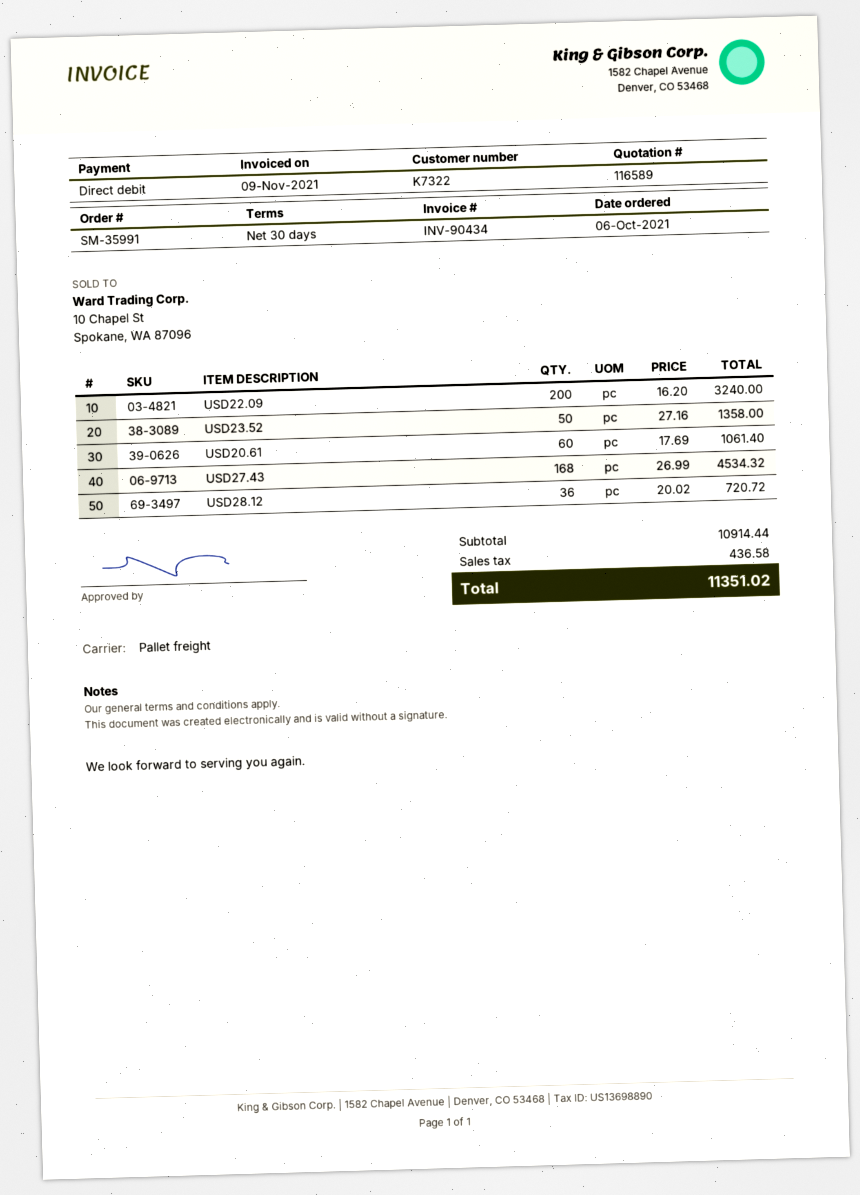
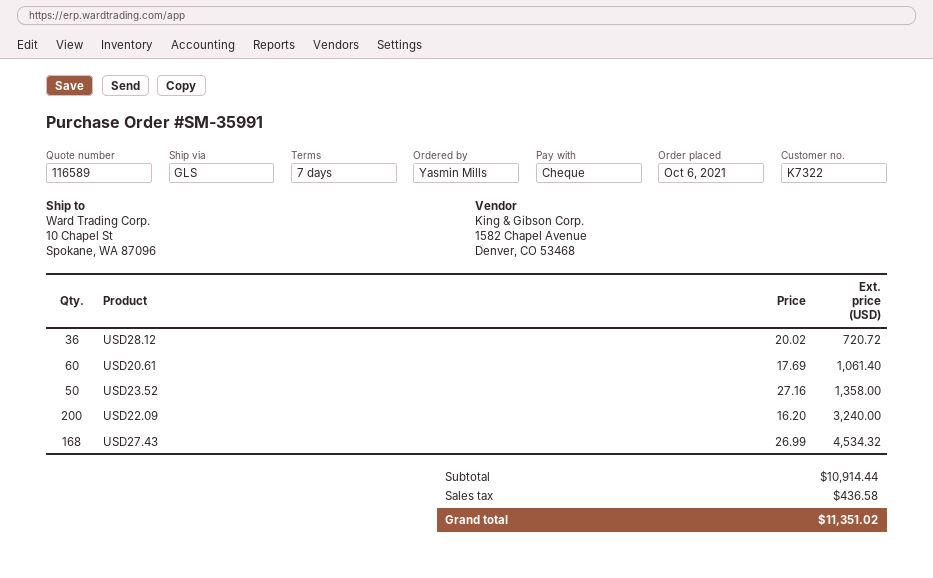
payment terms: 30 days -> 7 days
payment method: direct debit -> cheque
shipping method: pallet freight -> GLS

